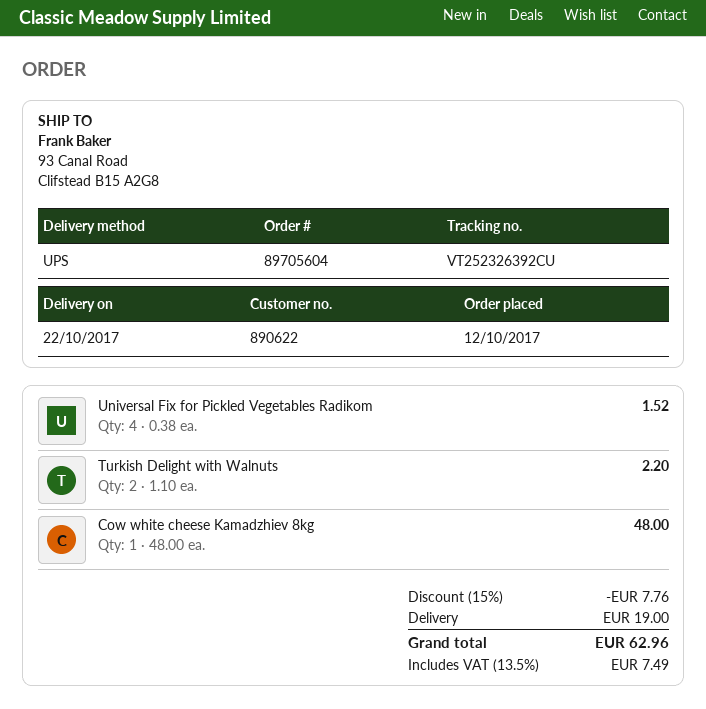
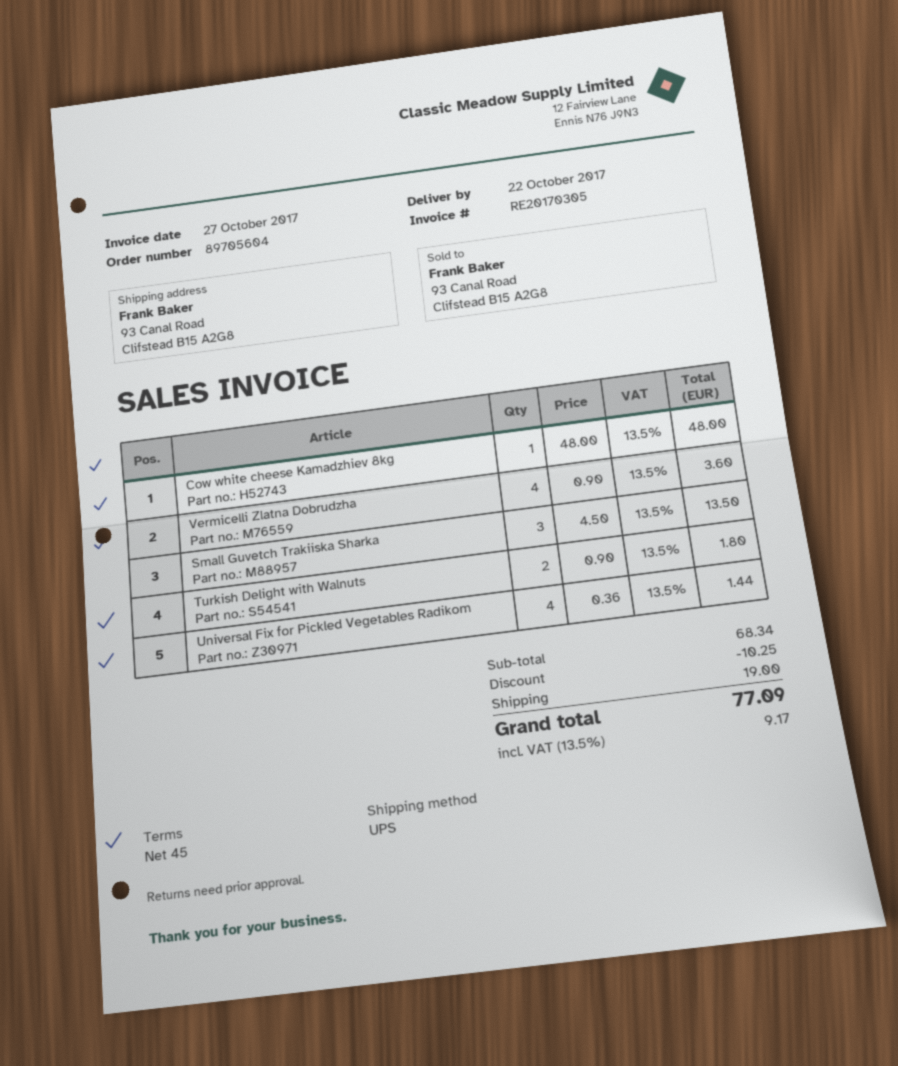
Universal Fix for Pickled Vegetables Radikom: 4 x 0.38 = 1.52 -> 4 x 0.36 = 1.44
Turkish Delight with Walnuts: 2 x 1.10 = 2.20 -> 2 x 0.90 = 1.80
Vermicelli Zlatna Dobrudzha: none -> 4 x 0.90 = 3.60
Small Guvetch Trakiiska Sharka: none -> 3 x 4.50 = 13.50
discount: 7.76 -> 10.25
tax: 13.5% = 7.49 -> 13.5% = 9.17
total: 62.96 -> 77.09

